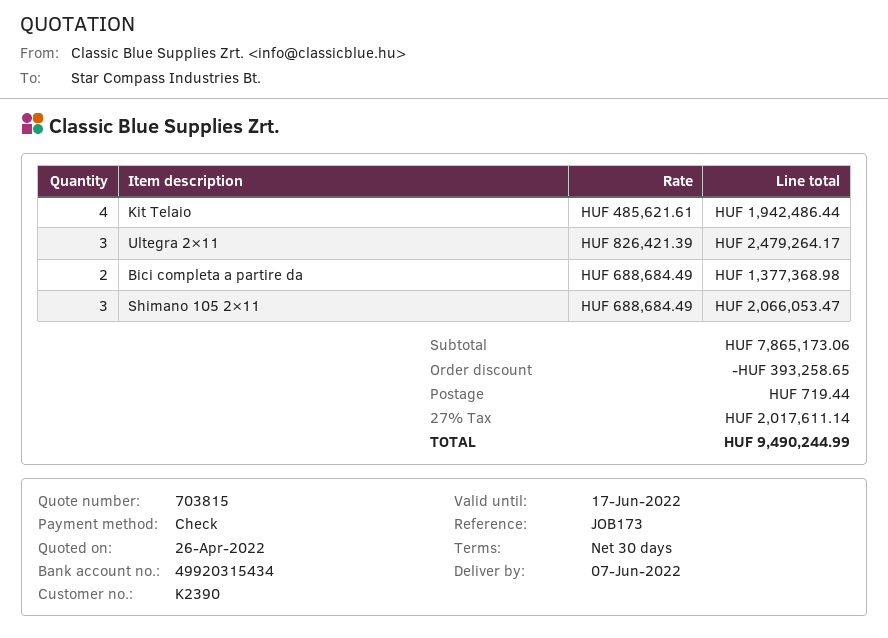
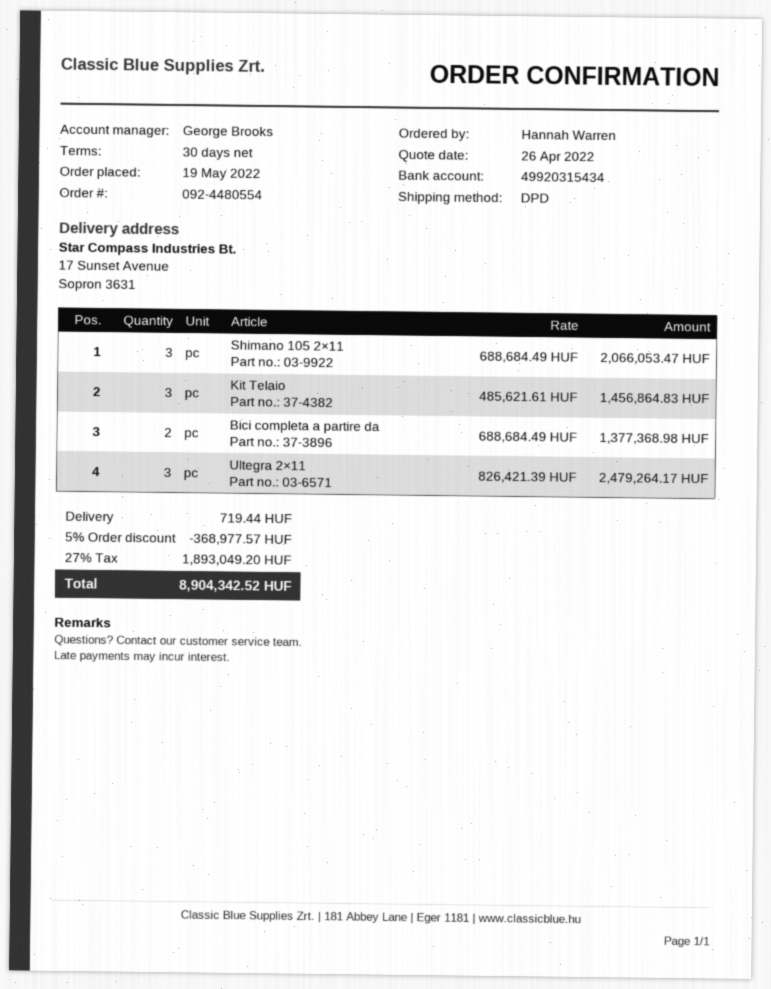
Kit Telaio: 4 x 485621.61 = 1942486.44 -> 3 x 485621.61 = 1456864.83
discount: 393258.65 -> 368977.57
tax: 27% = 2017611.14 -> 27% = 1893049.20
total: 9490244.99 -> 8904342.52

